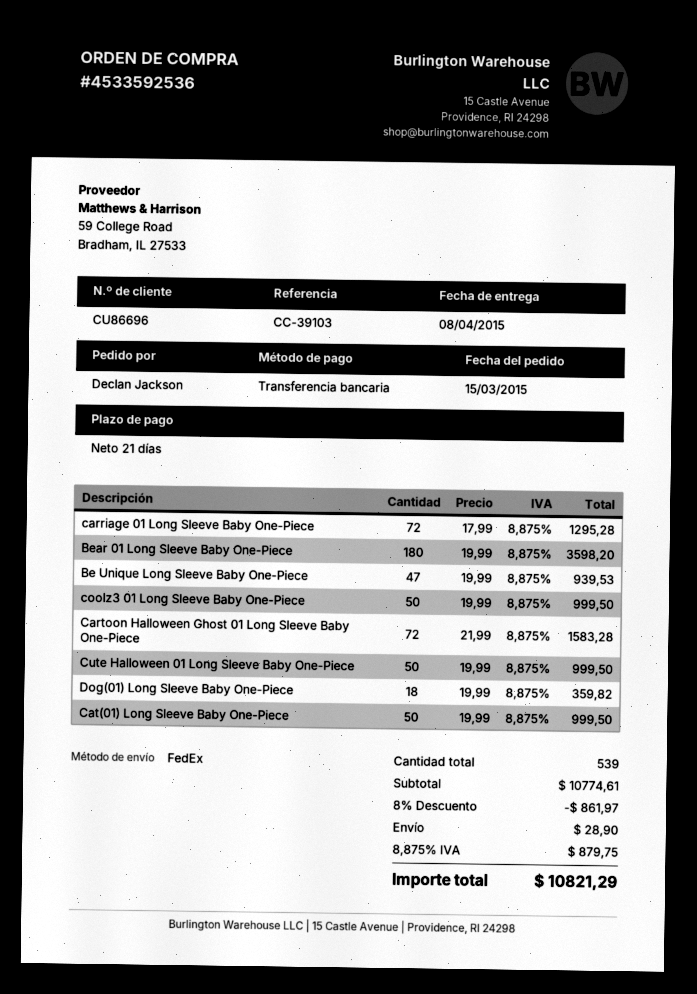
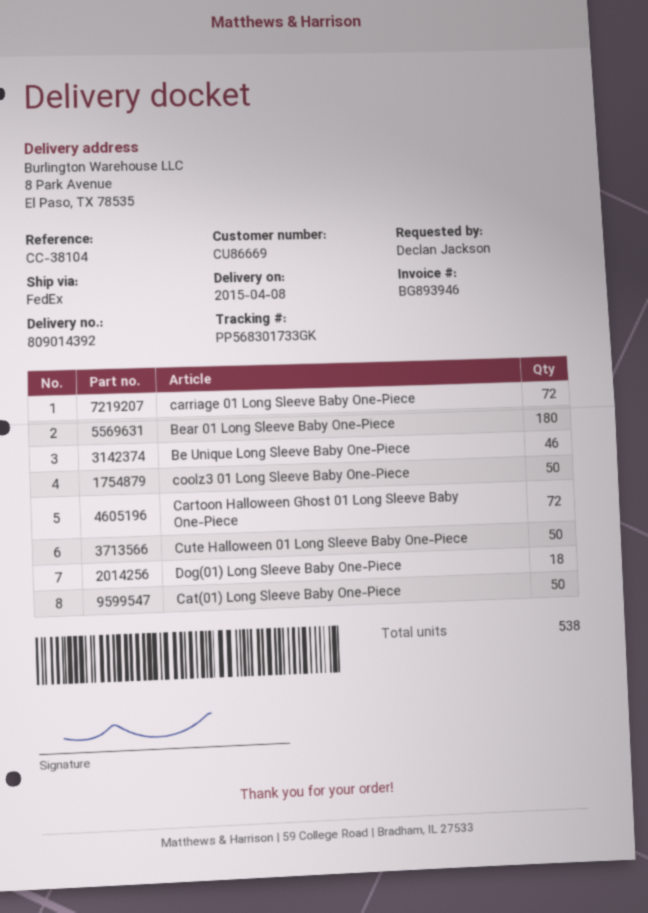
customer number: CU86696 -> CU86669
reference: CC-39103 -> CC-38104
Be Unique Long Sleeve Baby One-Piece: 47 -> 46
total quantity: 539 -> 538

